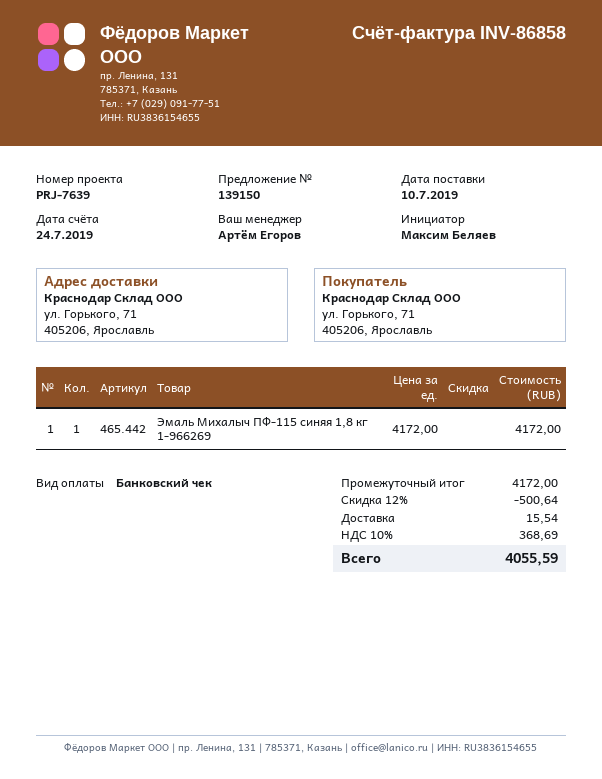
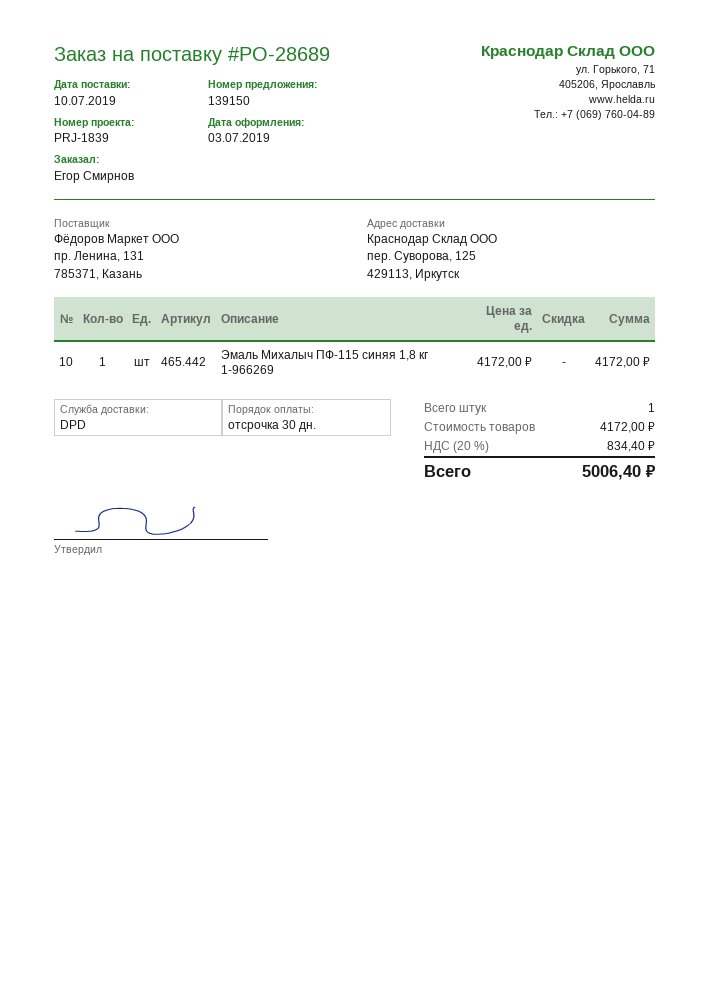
reference: PRJ-7639 -> PRJ-1839
ordered by: Максим Беляев -> Егор Смирнов
ship to: ул. Горького, 71, 405206, Ярославль -> пер. Суворова, 125, 429113, Иркутск
discount: 12% = 500.64 -> none
shipping: 15.54 -> none
tax: 10% = 368.69 -> 20% = 834.40
total: 4055.59 -> 5006.40

